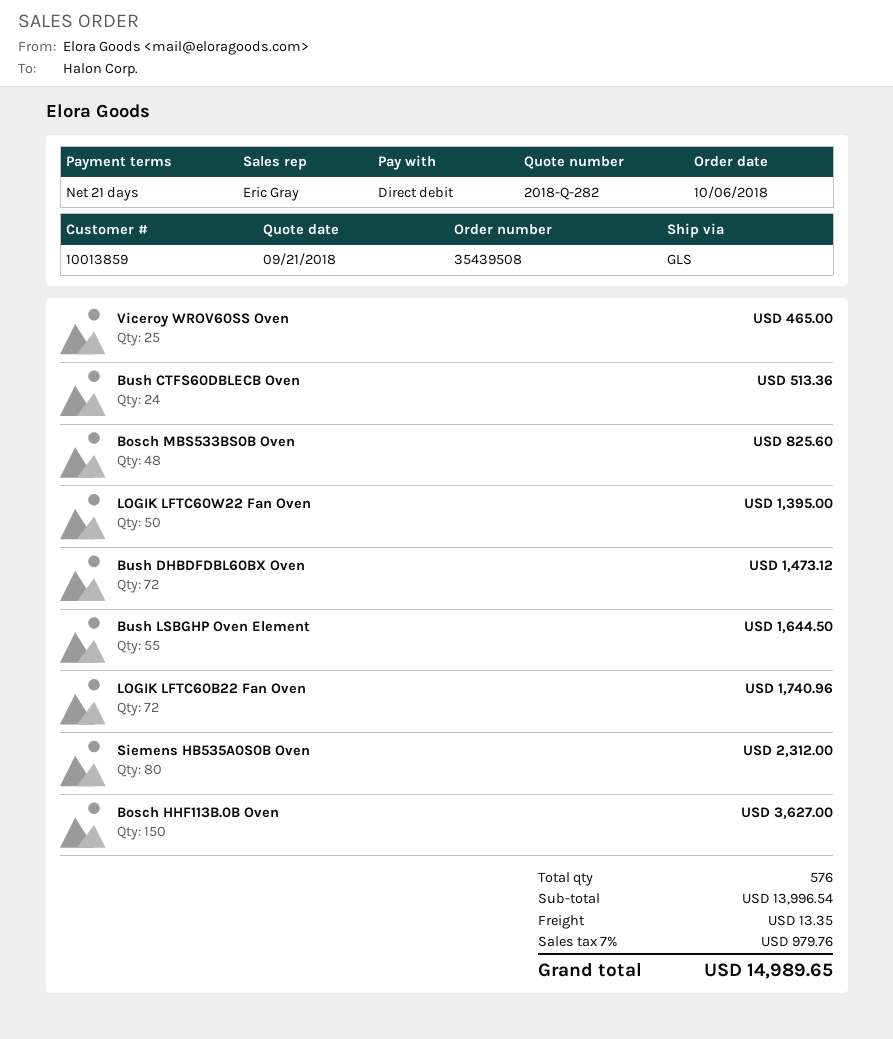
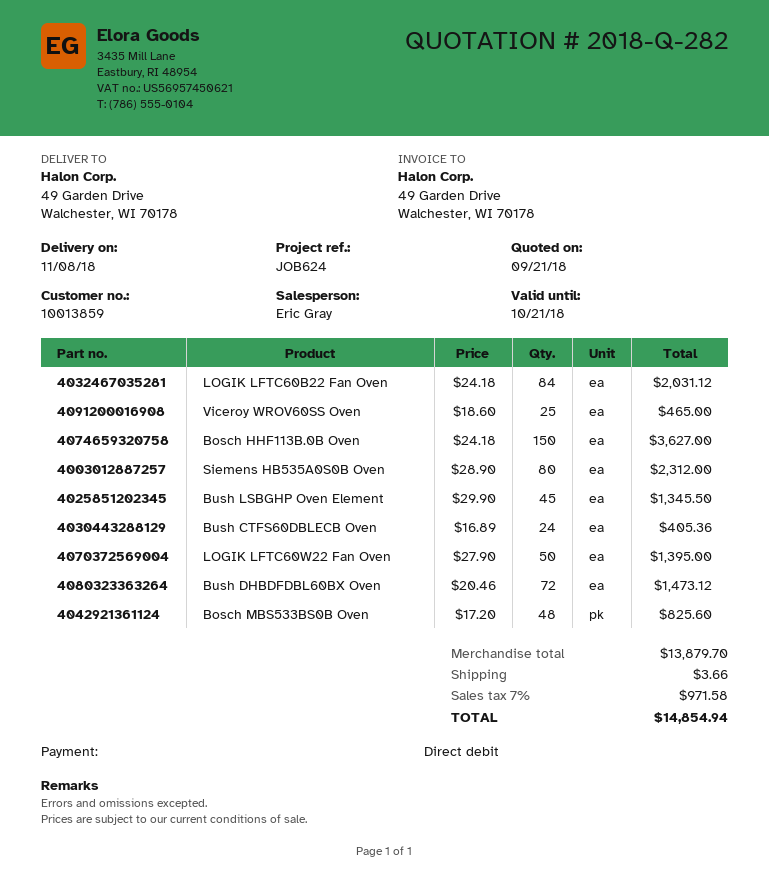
Bush CTFS60DBLECB Oven: 24 for 513.36 -> 24 for 405.36
Bush LSBGHP Oven Element: 55 for 1644.50 -> 45 for 1345.50
LOGIK LFTC60B22 Fan Oven: 72 for 1740.96 -> 84 for 2031.12
subtotal: 13996.54 -> 13879.70
shipping: 13.35 -> 3.66
tax: 7% = 979.76 -> 7% = 971.58
total: 14989.65 -> 14854.94

